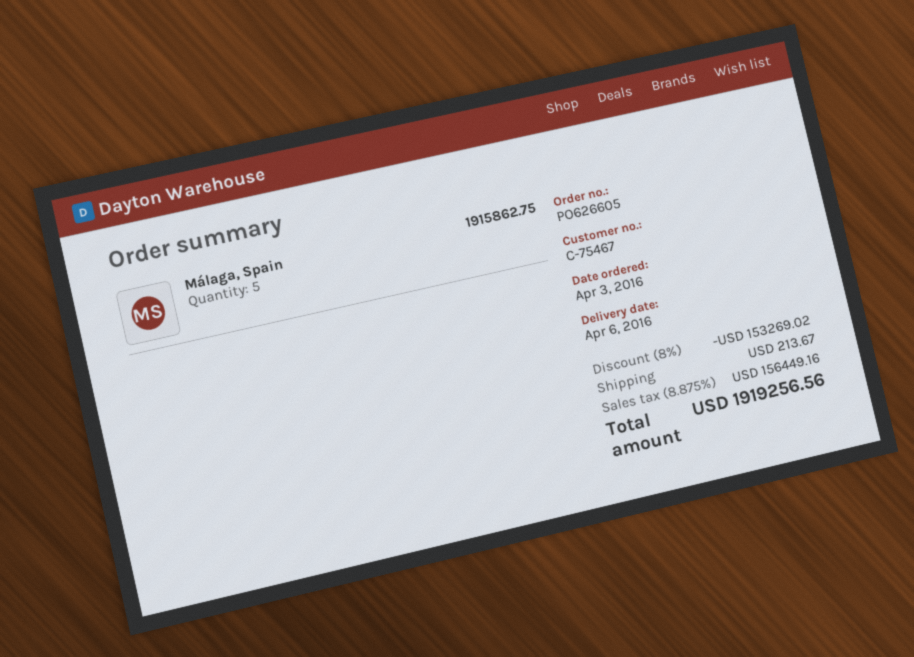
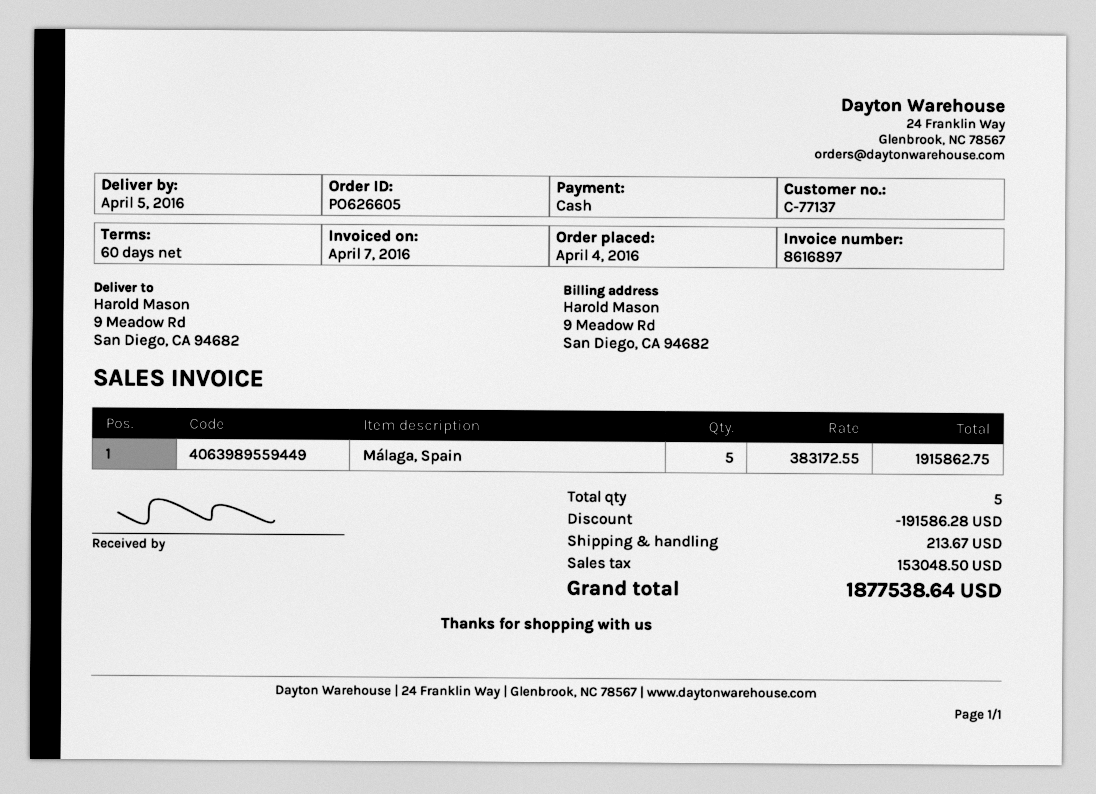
order date: 2016-04-03 -> 2016-04-04
delivery date: 2016-04-06 -> 2016-04-05
customer number: C-75467 -> C-77137
discount: 153269.02 -> 191586.28
tax: 156449.16 -> 153048.50
total: 1919256.56 -> 1877538.64

